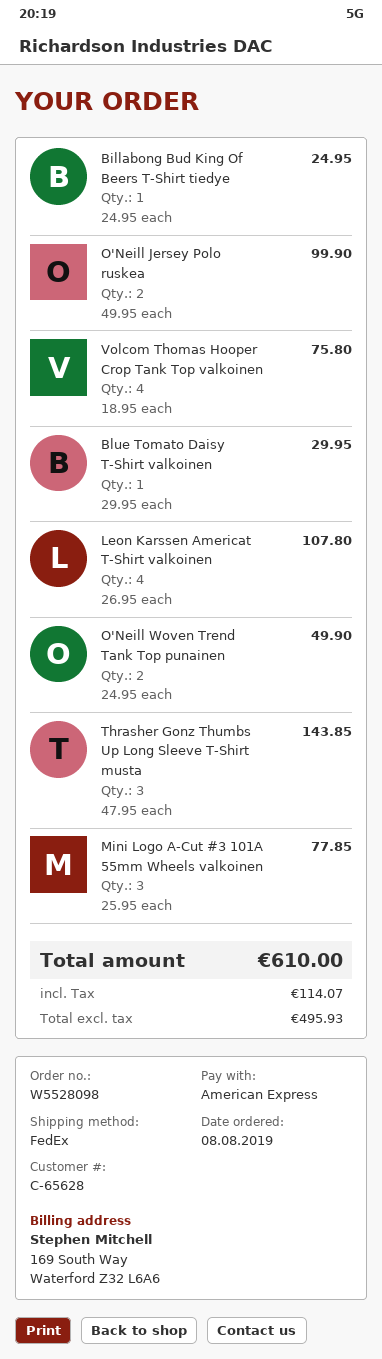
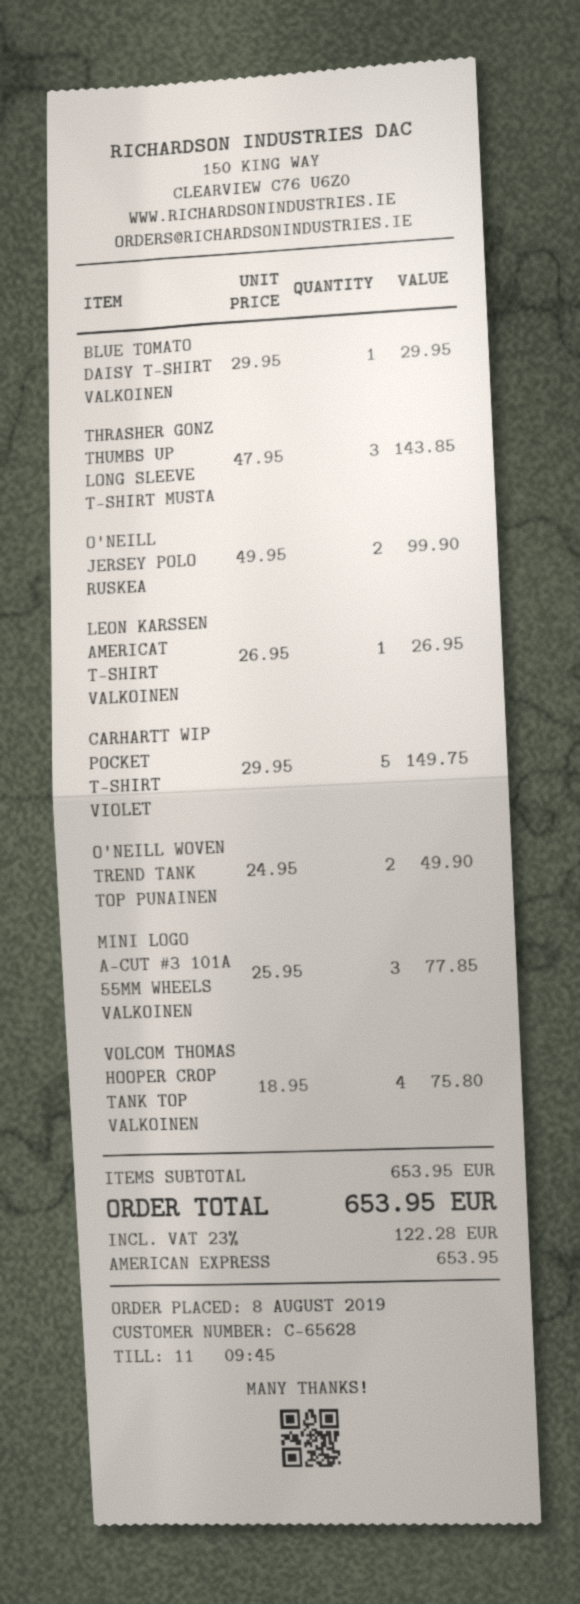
Billabong Bud King Of Beers T-Shirt tiedye: 1 x 24.95 = 24.95 -> none
Leon Karssen Americat T-Shirt valkoinen: 4 x 26.95 = 107.80 -> 1 x 26.95 = 26.95
CARHARTT WIP POCKET T-SHIRT VIOLET: none -> 5 x 29.95 = 149.75
tax: 114.07 -> 122.28
total: 610.00 -> 653.95

